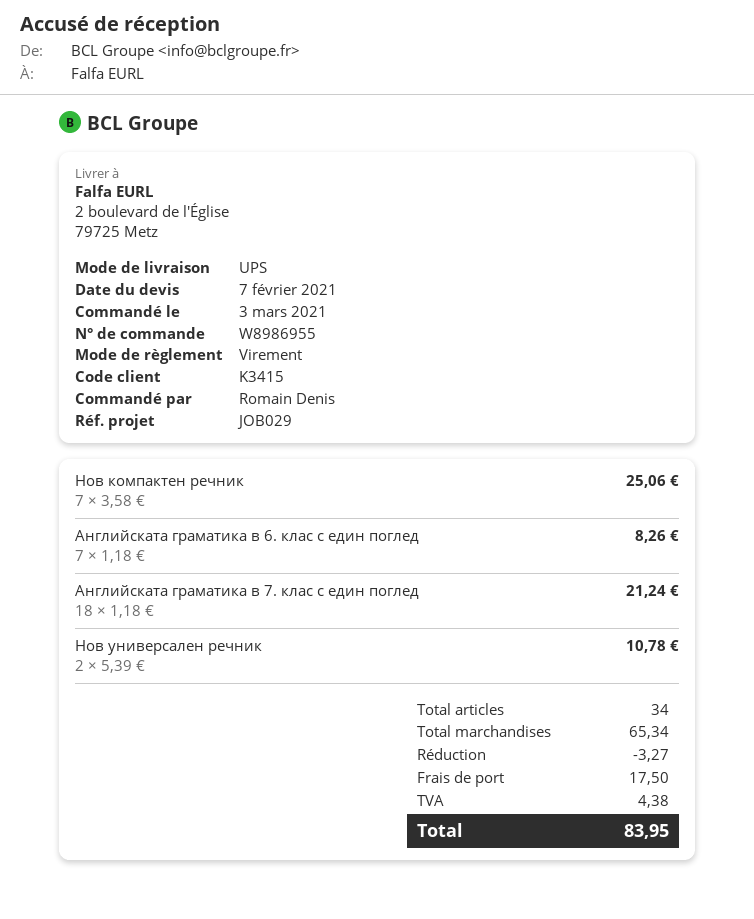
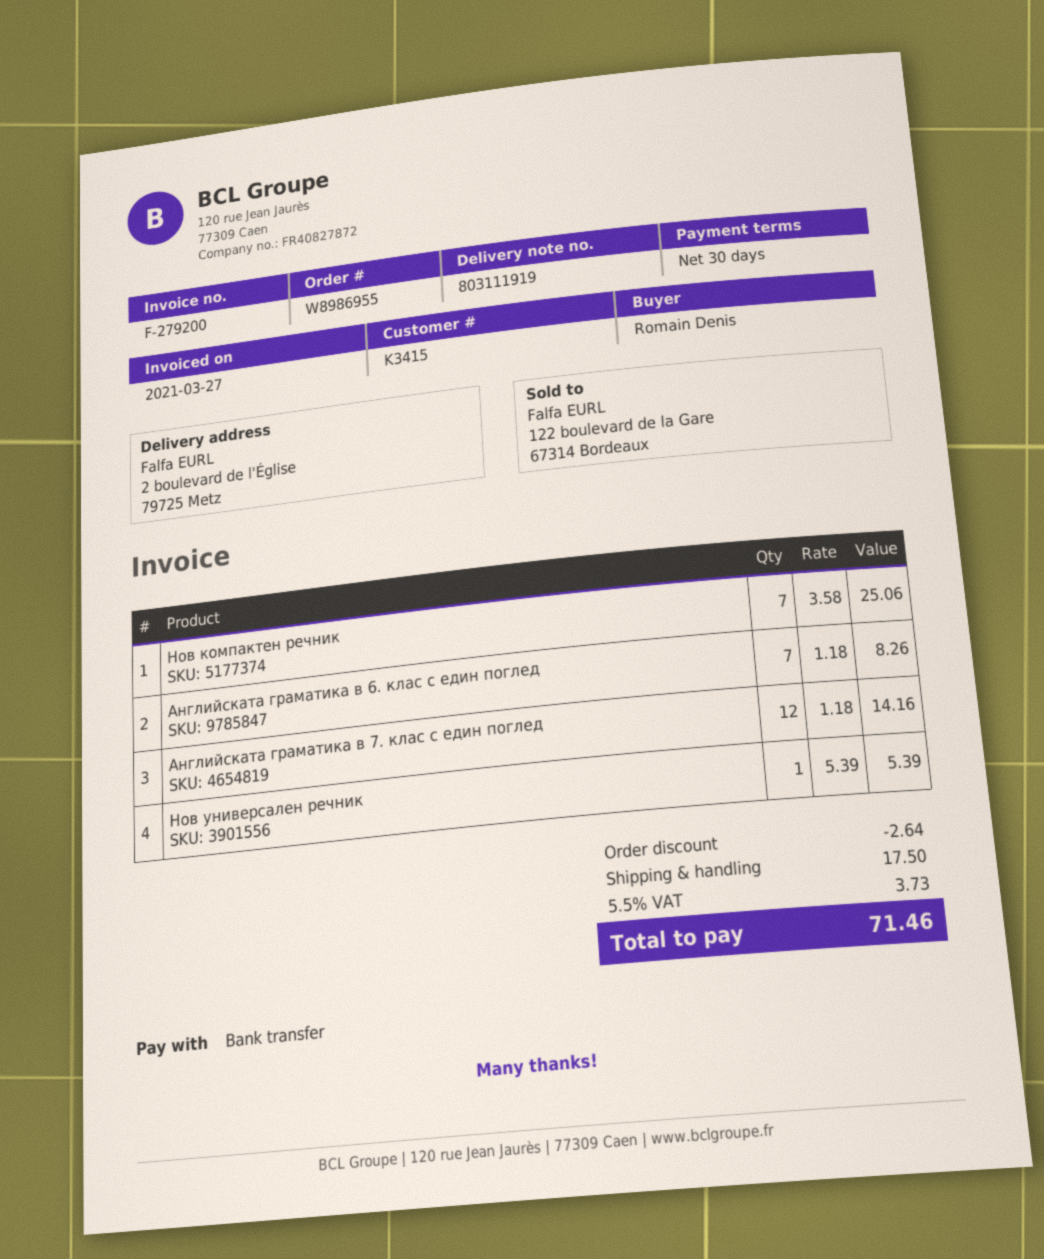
Английската граматика в 7. клас с един поглед: 18 x 1.18 = 21.24 -> 12 x 1.18 = 14.16
Нов универсален речник: 2 x 5.39 = 10.78 -> 1 x 5.39 = 5.39
discount: 3.27 -> 2.64
tax: 4.38 -> 3.73
total: 83.95 -> 71.46

